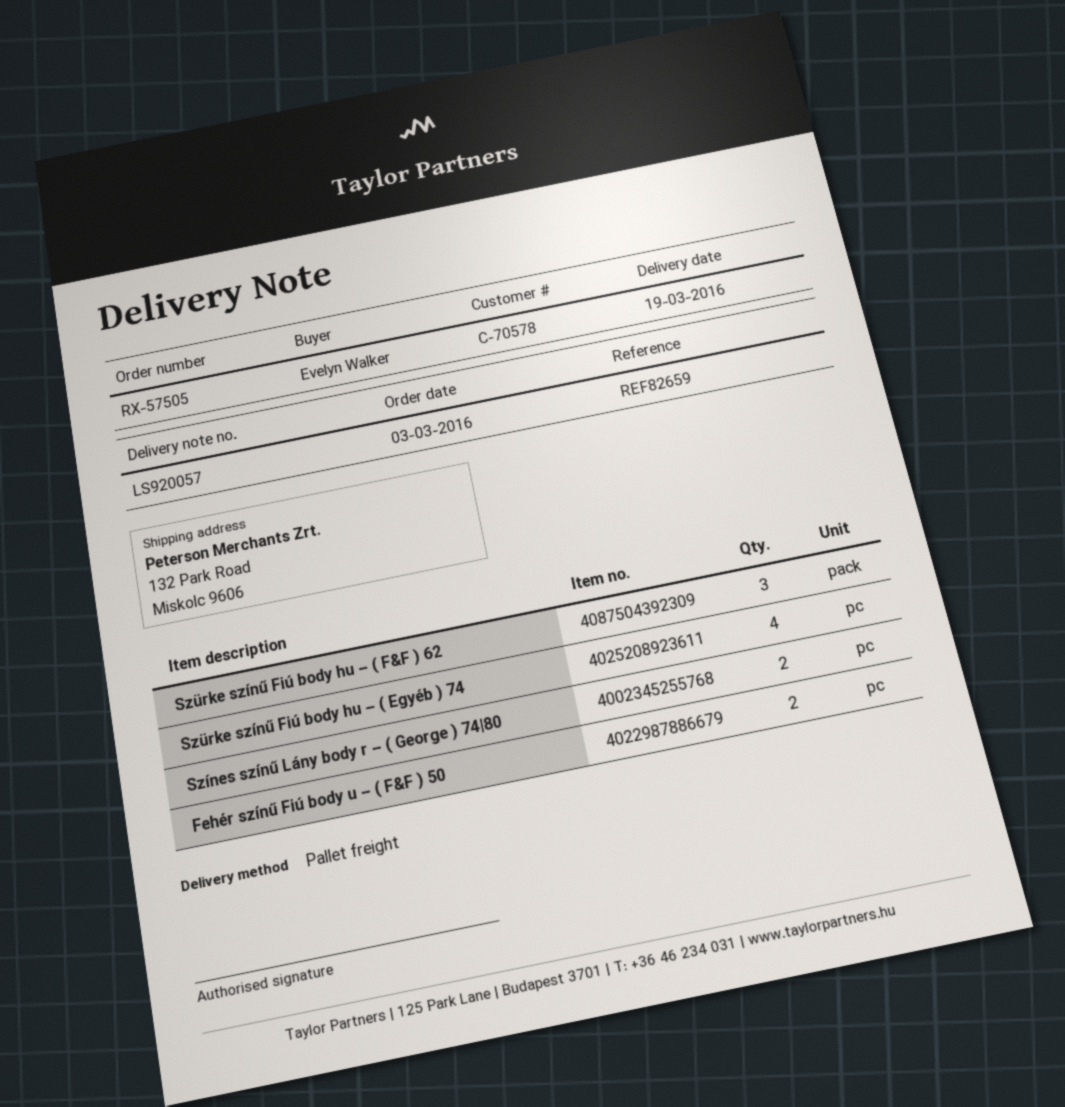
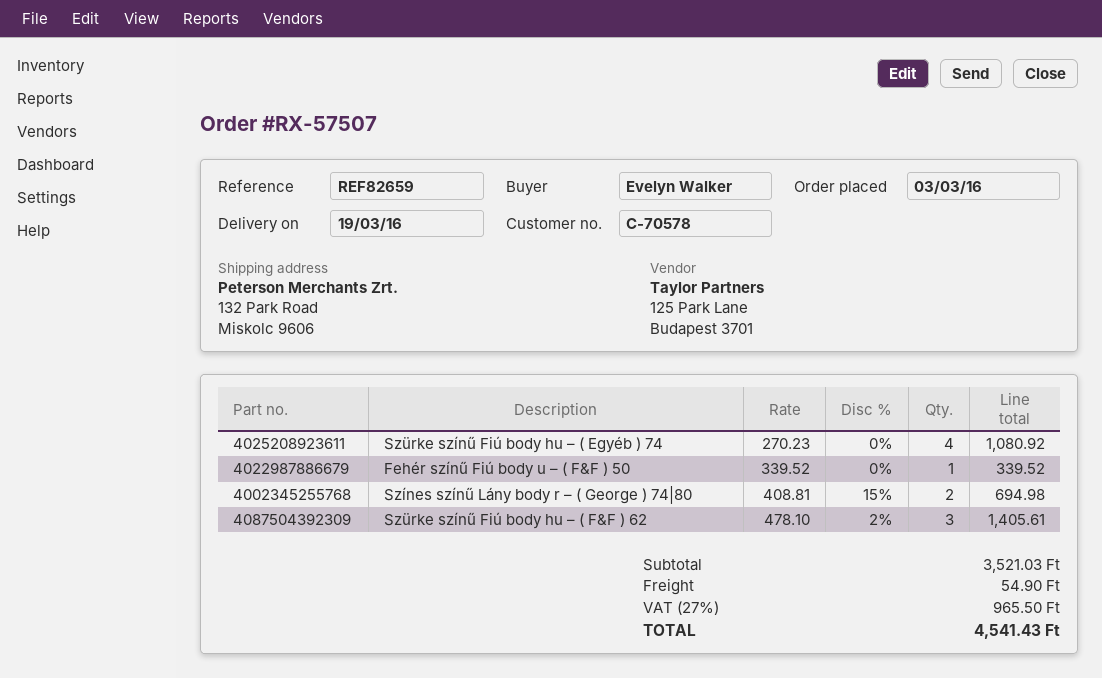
order number: RX-57505 -> RX-57507
Fehér színű Fiú body u – ( F&F ) 50: 2 -> 1

